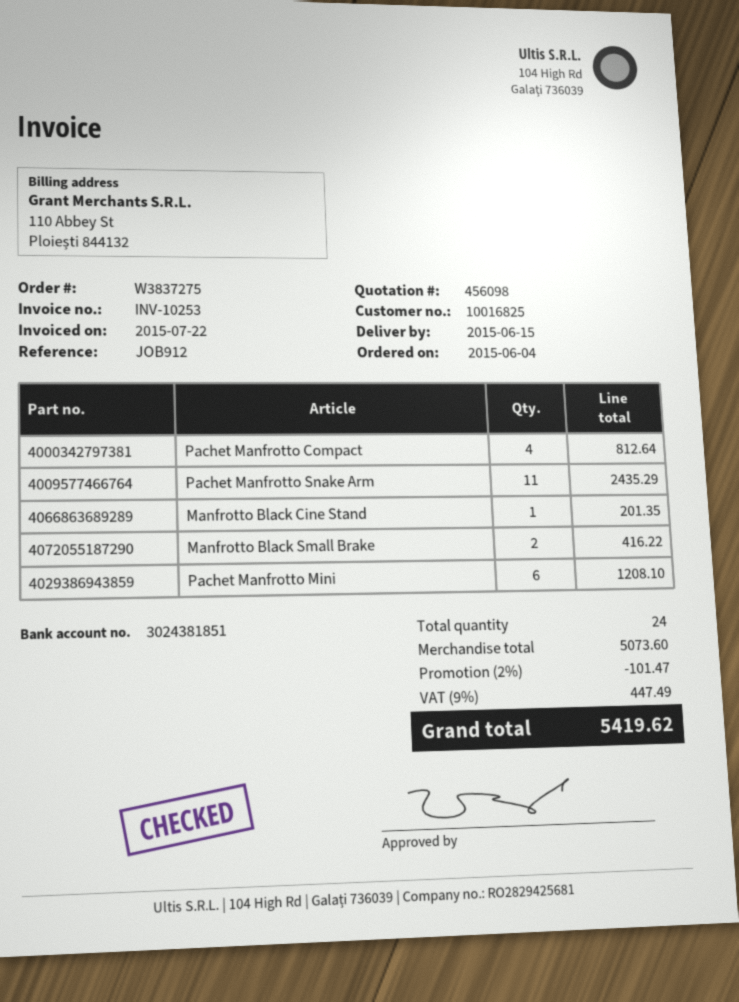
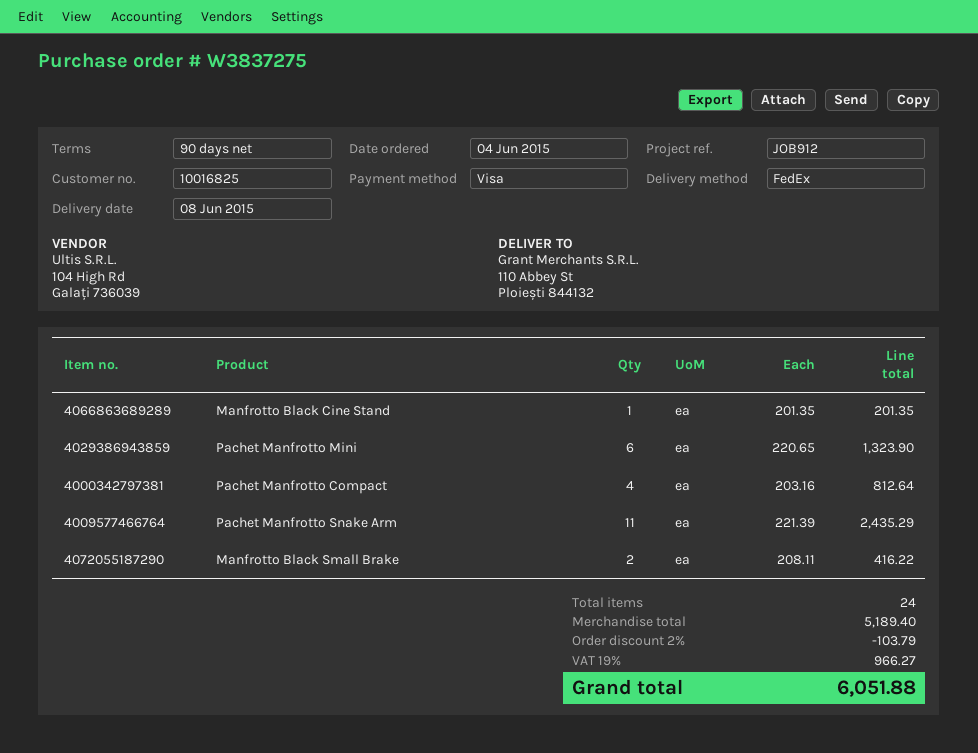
delivery date: 2015-06-15 -> 2015-06-08
Pachet Manfrotto Mini: 6 for 1208.10 -> 6 for 1323.90
subtotal: 5073.60 -> 5189.40
discount: 2% = 101.47 -> 2% = 103.79
tax: 9% = 447.49 -> 19% = 966.27
total: 5419.62 -> 6051.88

